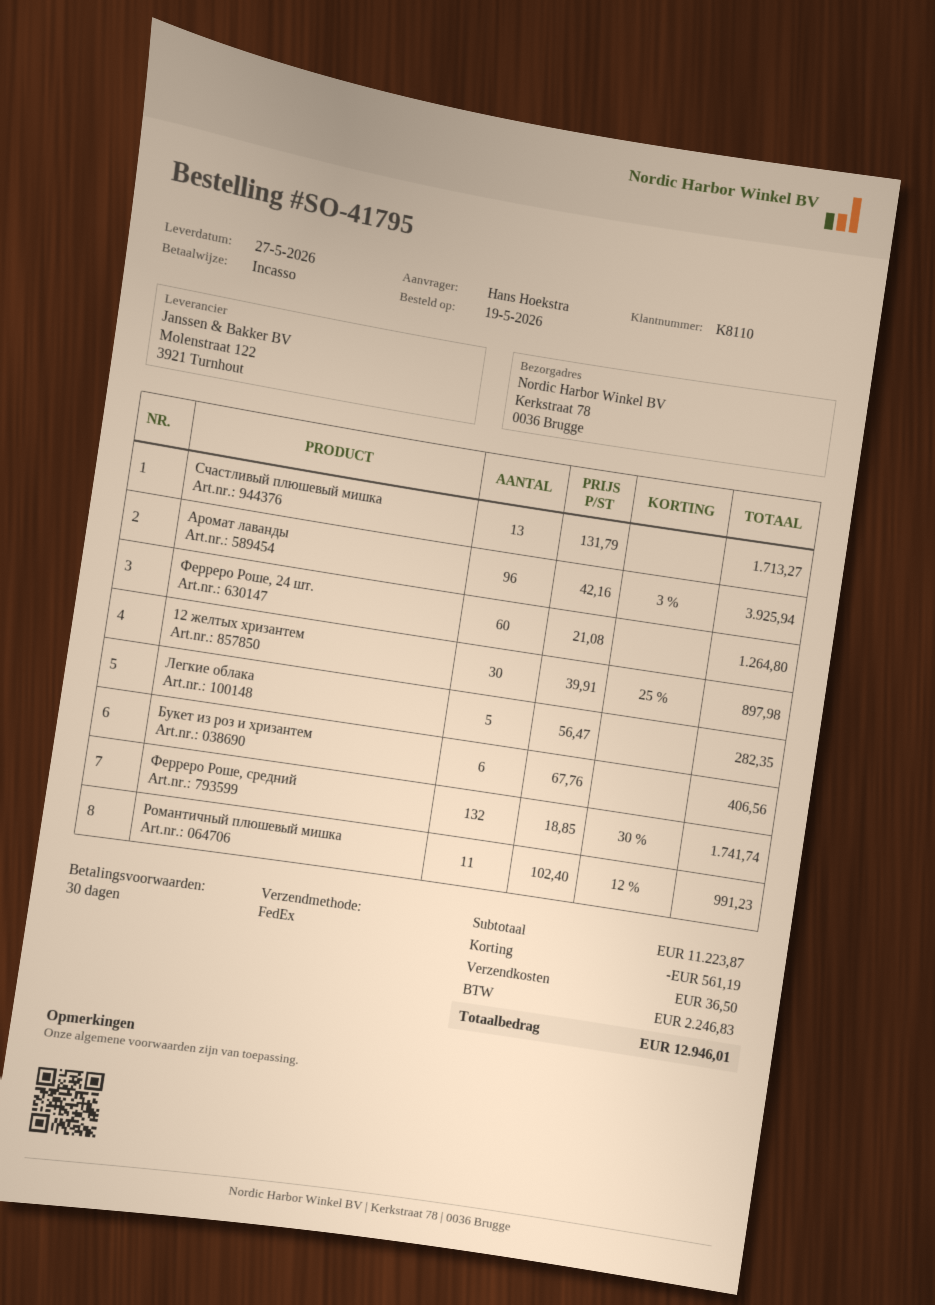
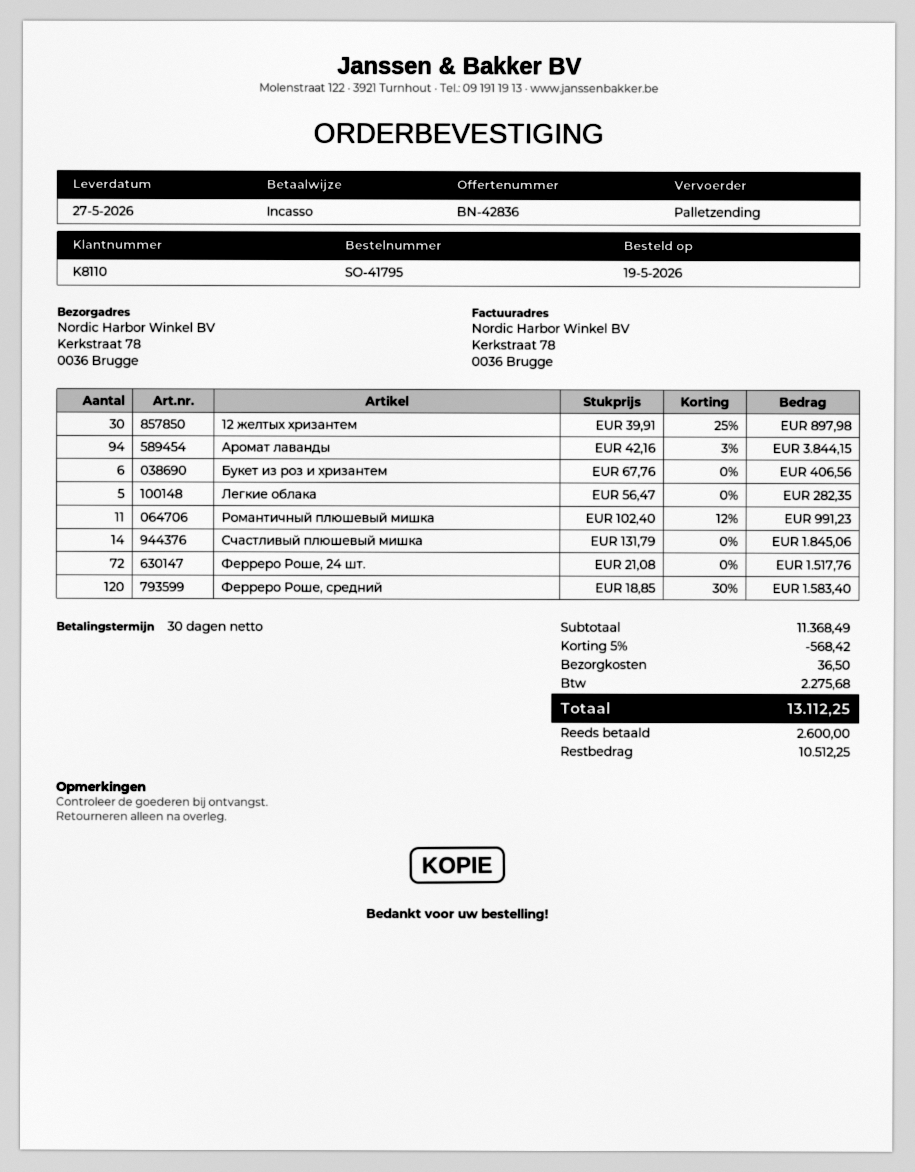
shipping method: FedEx -> pallet freight
Счастливый плюшевый мишка: 13 x 131.79 = 1713.27 -> 14 x 131.79 = 1845.06
Аромат лаванды: 96 x 42.16 - 3% = 3925.94 -> 94 x 42.16 - 3% = 3844.15
Ферреро Роше, 24 шт.: 60 x 21.08 = 1264.80 -> 72 x 21.08 = 1517.76
Ферреро Роше, средний: 132 x 18.85 - 30% = 1741.74 -> 120 x 18.85 - 30% = 1583.40
subtotal: 11223.87 -> 11368.49
discount: 561.19 -> 568.42
tax: 2246.83 -> 2275.68
total: 12946.01 -> 13112.25

